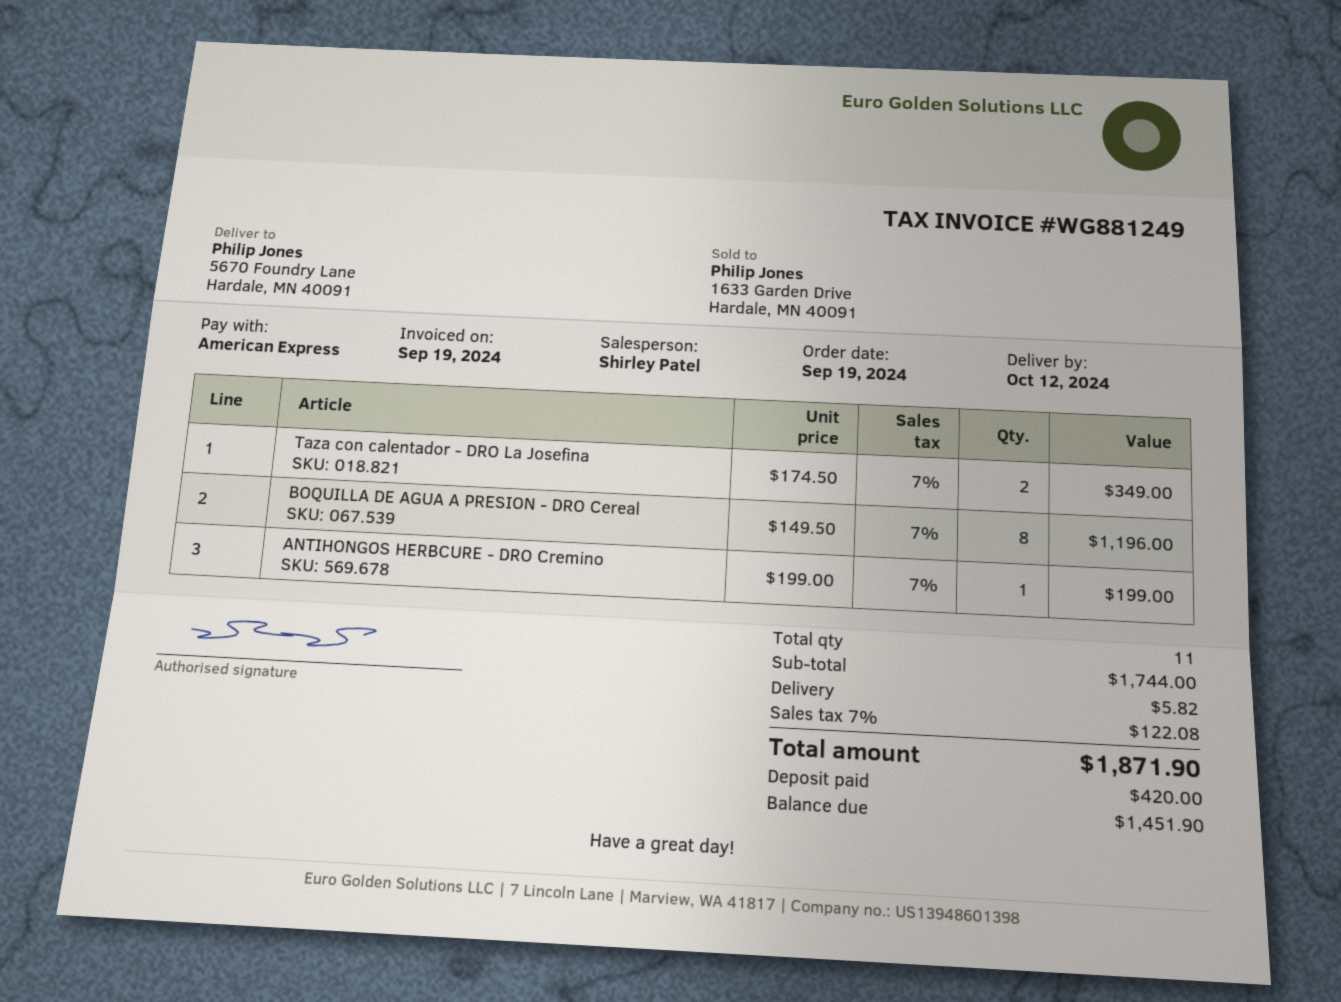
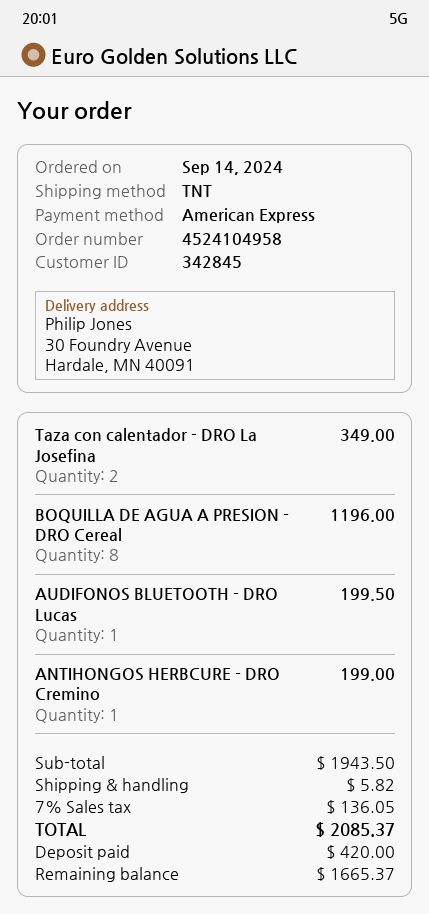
order date: 2024-09-19 -> 2024-09-14
ship to: 5670 Foundry Lane, Hardale, MN 40091 -> 30 Foundry Avenue, Hardale, MN 40091
AUDIFONOS BLUETOOTH - DRO Lucas: none -> 1 for 199.50
subtotal: 1744.00 -> 1943.50
tax: 7% = 122.08 -> 7% = 136.05
total: 1871.90 -> 2085.37
balance: 1451.90 -> 1665.37

